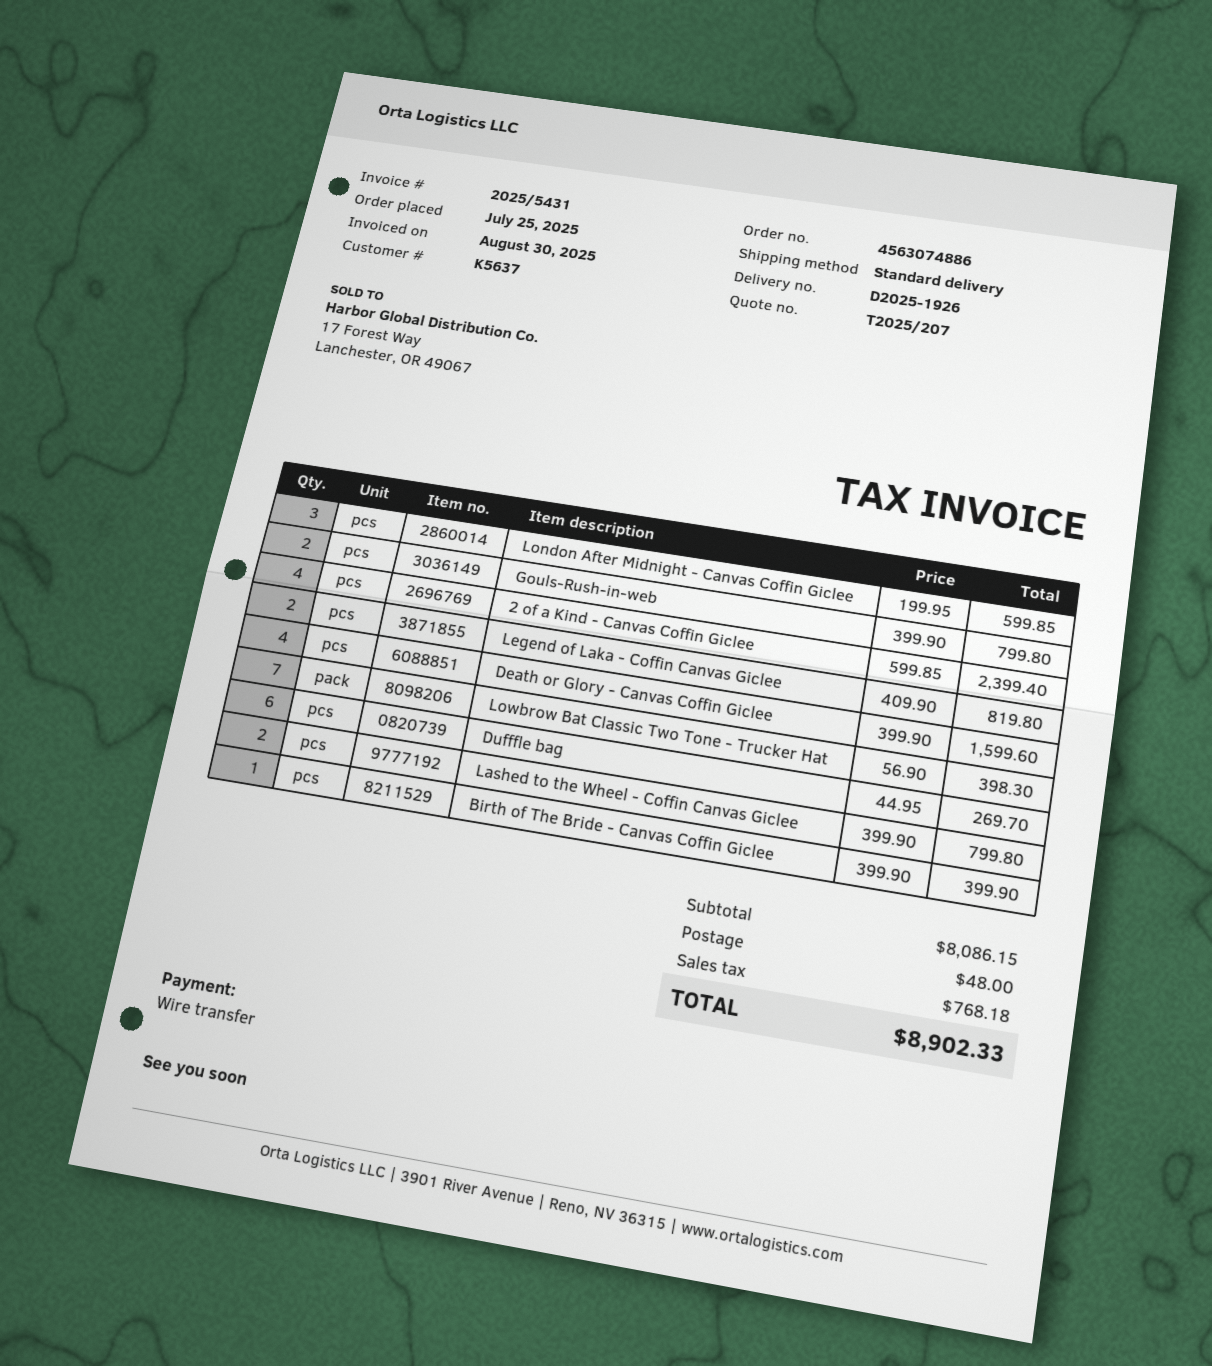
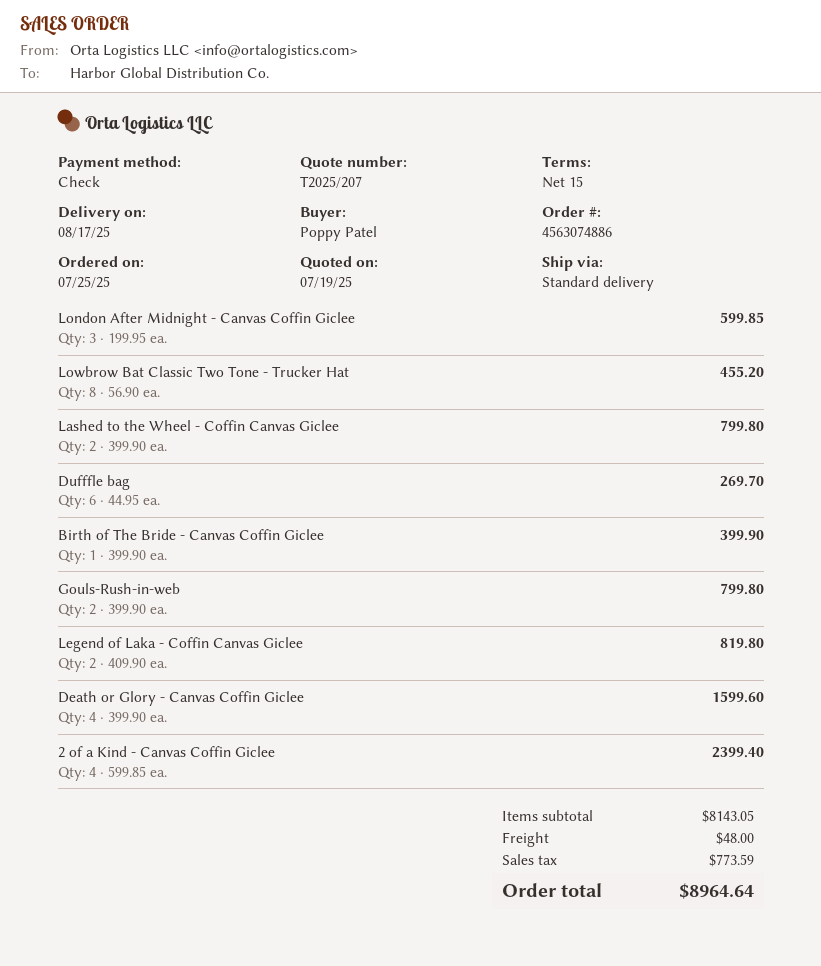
payment method: bank transfer -> cheque
Lowbrow Bat Classic Two Tone - Trucker Hat: 7 x 56.90 = 398.30 -> 8 x 56.90 = 455.20
subtotal: 8086.15 -> 8143.05
tax: 768.18 -> 773.59
total: 8902.33 -> 8964.64

